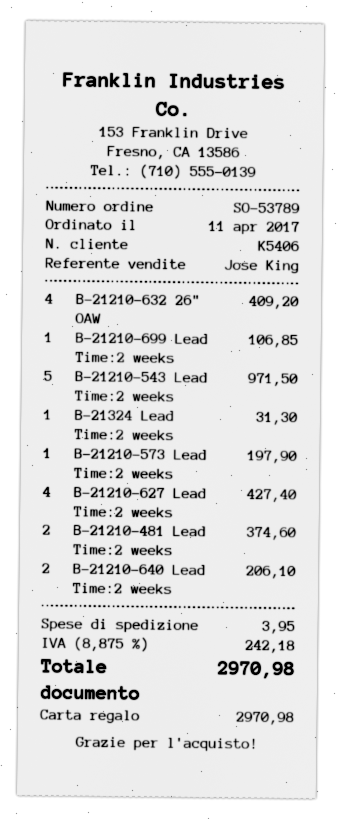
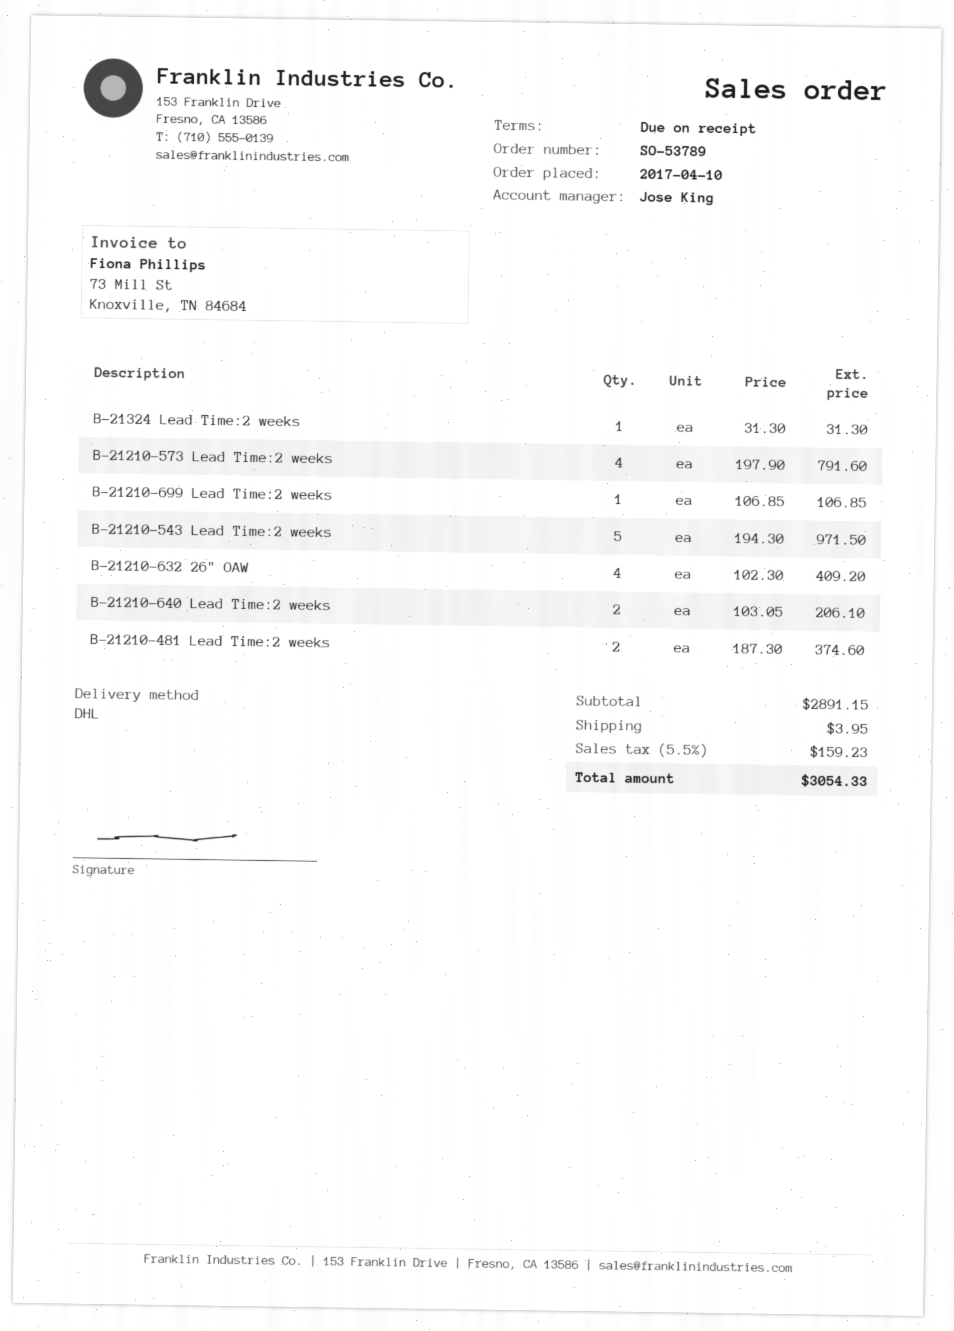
order date: 2017-04-11 -> 2017-04-10
B-21210-573 Lead Time:2 weeks: 1 for 197.90 -> 4 for 791.60
B-21210-627 Lead Time:2 weeks: 4 for 427.40 -> none
tax: 8.875% = 242.18 -> 5.5% = 159.23
total: 2970.98 -> 3054.33

